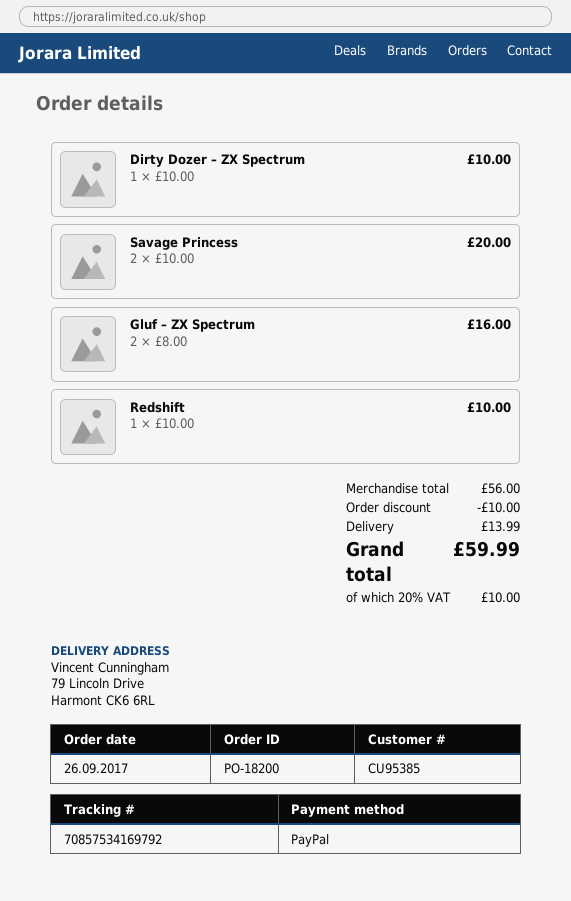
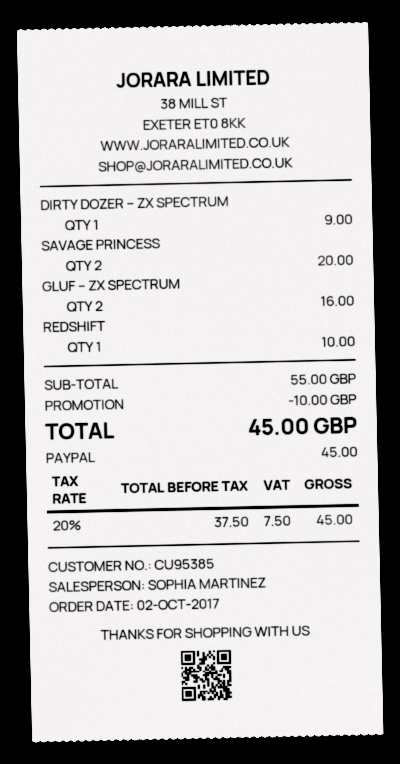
order date: 2017-09-26 -> 2017-10-02
Dirty Dozer – ZX Spectrum: 1 for 10.00 -> 1 for 9.00
subtotal: 56.00 -> 55.00
shipping: 13.99 -> none
tax: 20% = 10.00 -> 20% = 7.50
total: 59.99 -> 45.00

